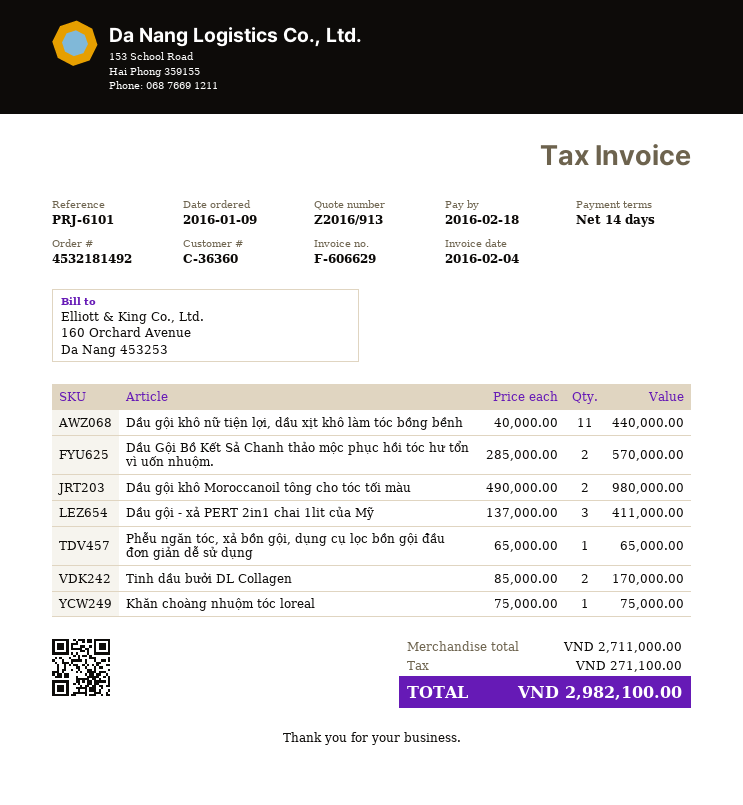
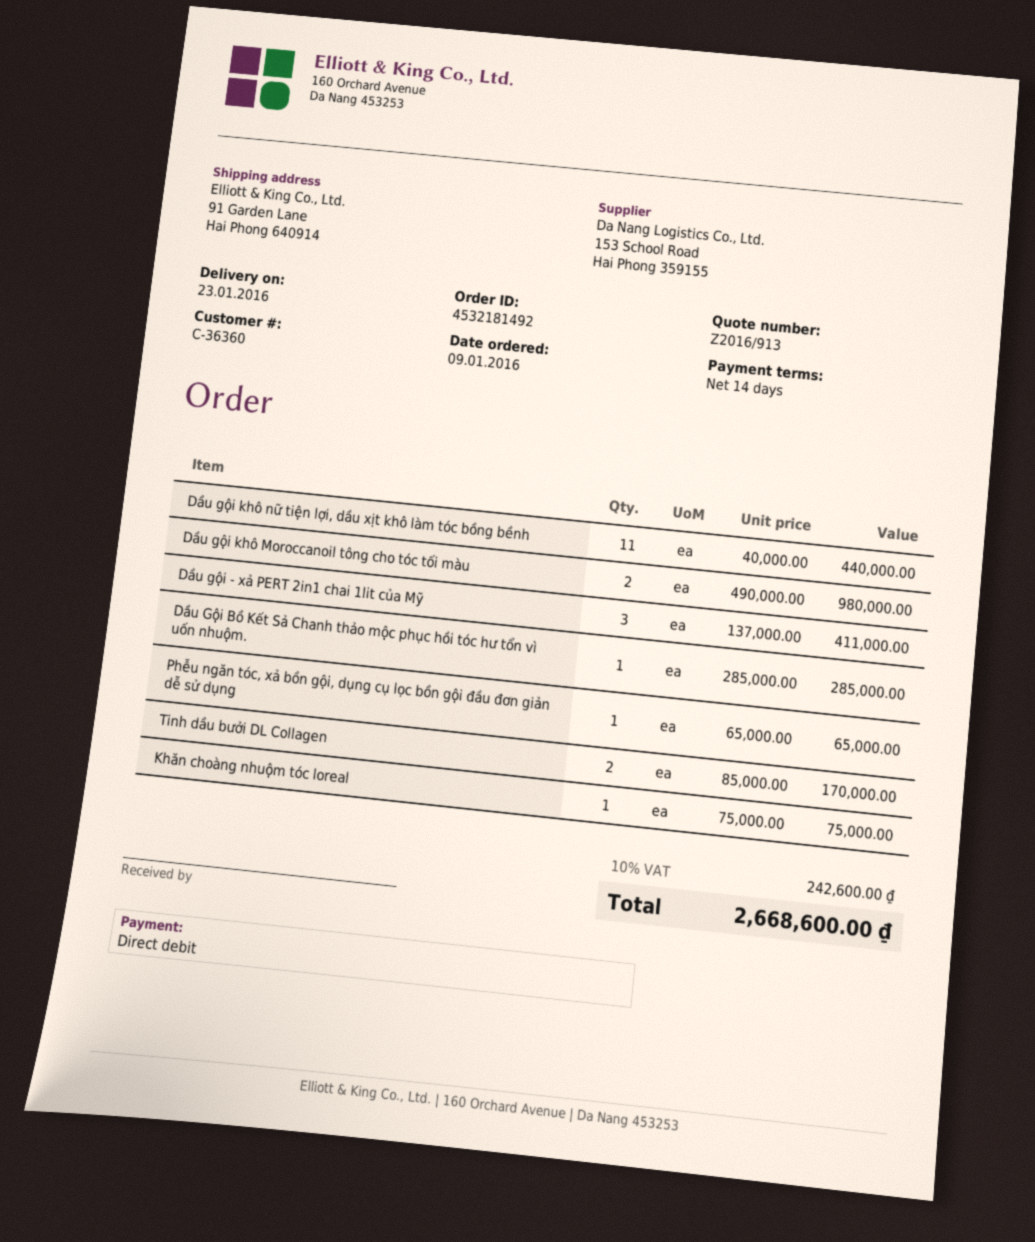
Dầu Gội Bồ Kết Sả Chanh thảo mộc phục hồi tóc hư tổn vì uốn nhuộm.: 2 x 285000.00 = 570000.00 -> 1 x 285000.00 = 285000.00
tax: 271100.00 -> 242600.00
total: 2982100.00 -> 2668600.00

